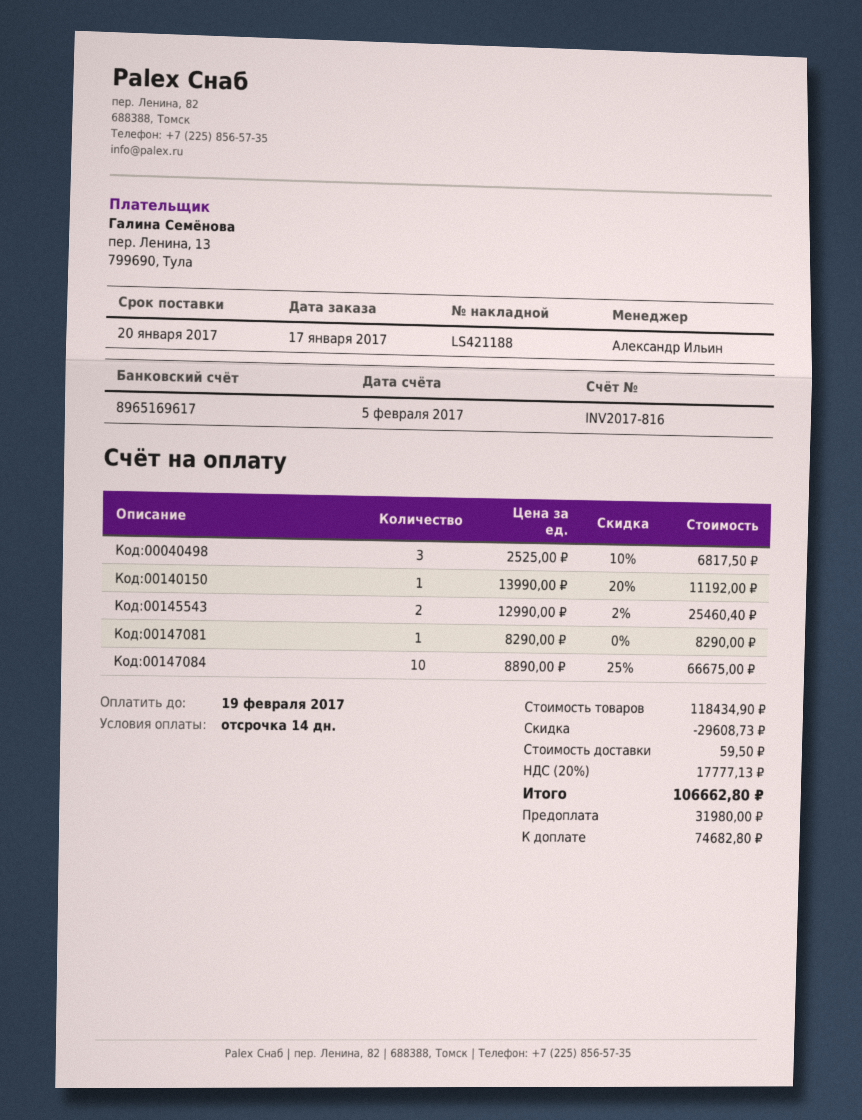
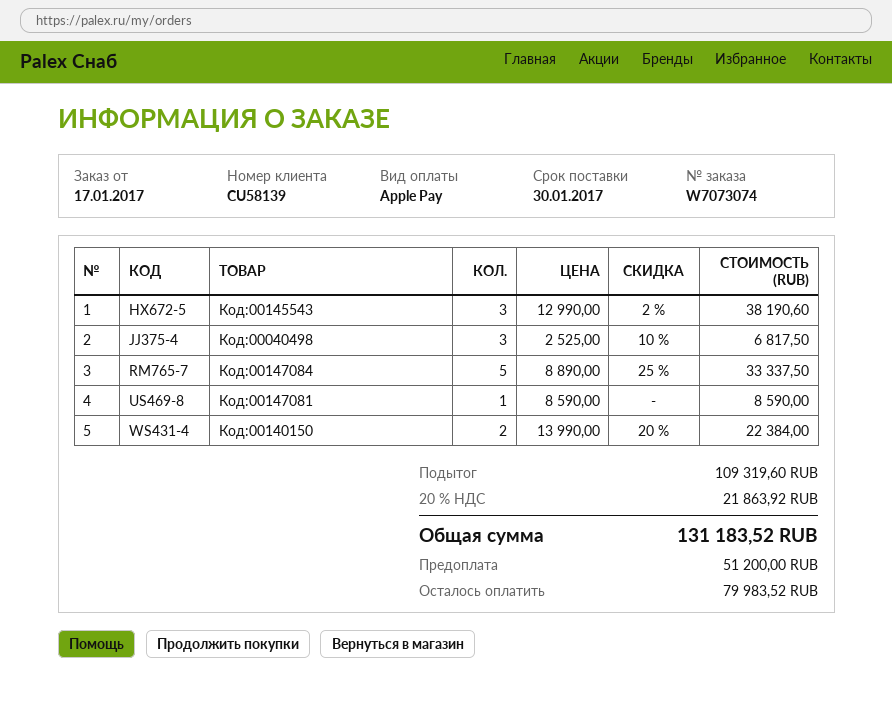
delivery date: 2017-01-20 -> 2017-01-30
Код:00140150: 1 x 13990.00 - 20% = 11192.00 -> 2 x 13990.00 - 20% = 22384.00
Код:00145543: 2 x 12990.00 - 2% = 25460.40 -> 3 x 12990.00 - 2% = 38190.60
Код:00147081: 1 x 8290.00 = 8290.00 -> 1 x 8590.00 = 8590.00
Код:00147084: 10 x 8890.00 - 25% = 66675.00 -> 5 x 8890.00 - 25% = 33337.50
subtotal: 118434.90 -> 109319.60
discount: 29608.73 -> none
shipping: 59.50 -> none
tax: 20% = 17777.13 -> 20% = 21863.92
total: 106662.80 -> 131183.52
deposit: 31980.00 -> 51200.00
balance: 74682.80 -> 79983.52

